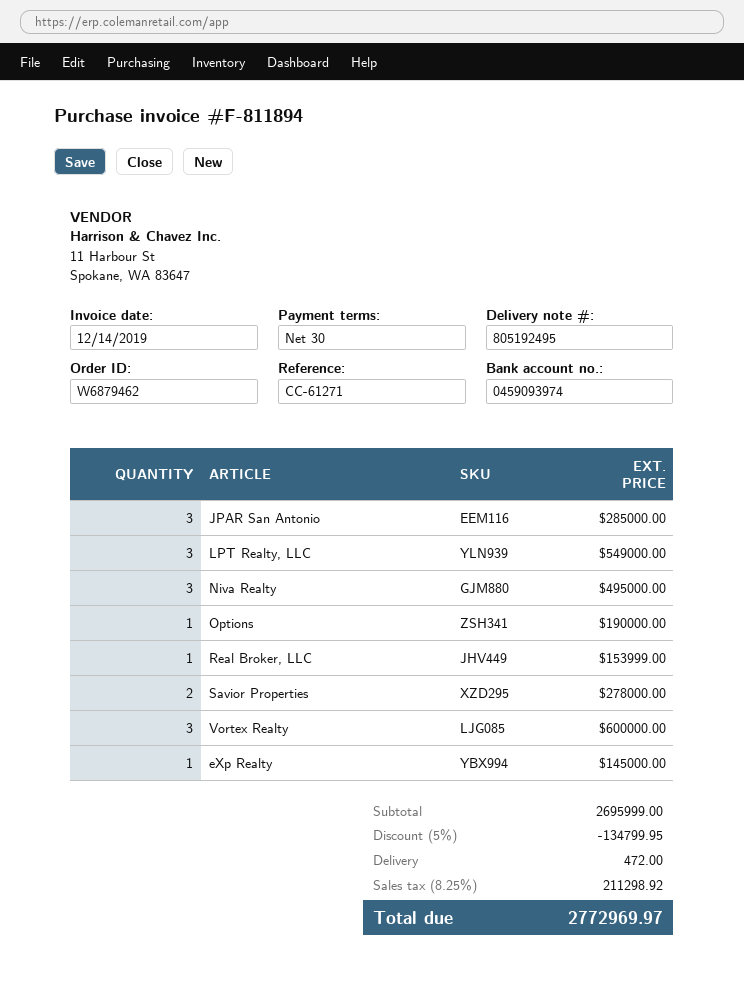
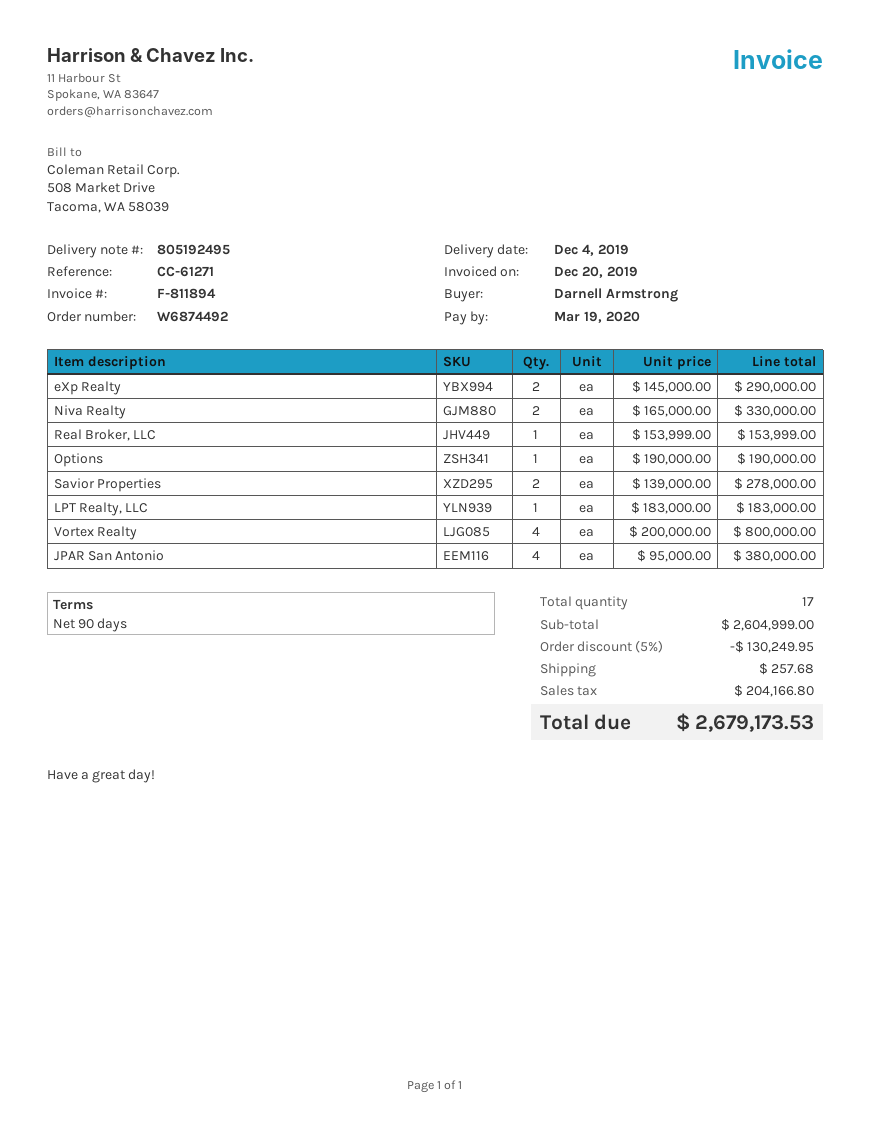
order number: W6879462 -> W6874492
invoice date: 2019-12-14 -> 2019-12-20
payment terms: 30 days -> 90 days
JPAR San Antonio: 3 for 285000.00 -> 4 for 380000.00
LPT Realty, LLC: 3 for 549000.00 -> 1 for 183000.00
Niva Realty: 3 for 495000.00 -> 2 for 330000.00
Vortex Realty: 3 for 600000.00 -> 4 for 800000.00
eXp Realty: 1 for 145000.00 -> 2 for 290000.00
subtotal: 2695999.00 -> 2604999.00
discount: 5% = 134799.95 -> 5% = 130249.95
shipping: 472.00 -> 257.68
tax: 211298.92 -> 204166.80
total: 2772969.97 -> 2679173.53

